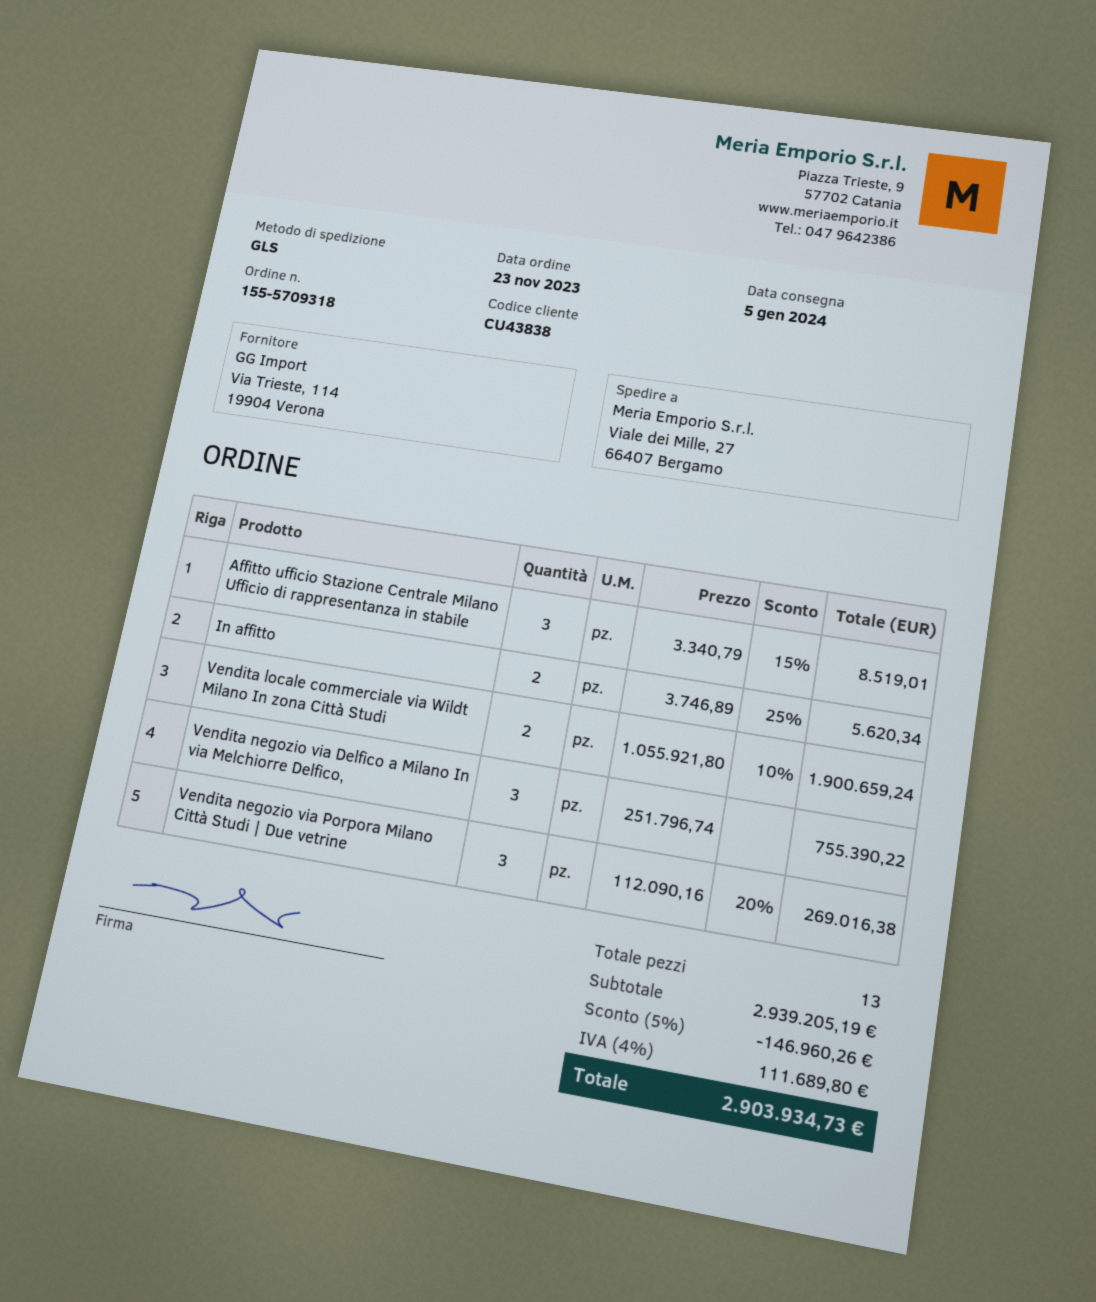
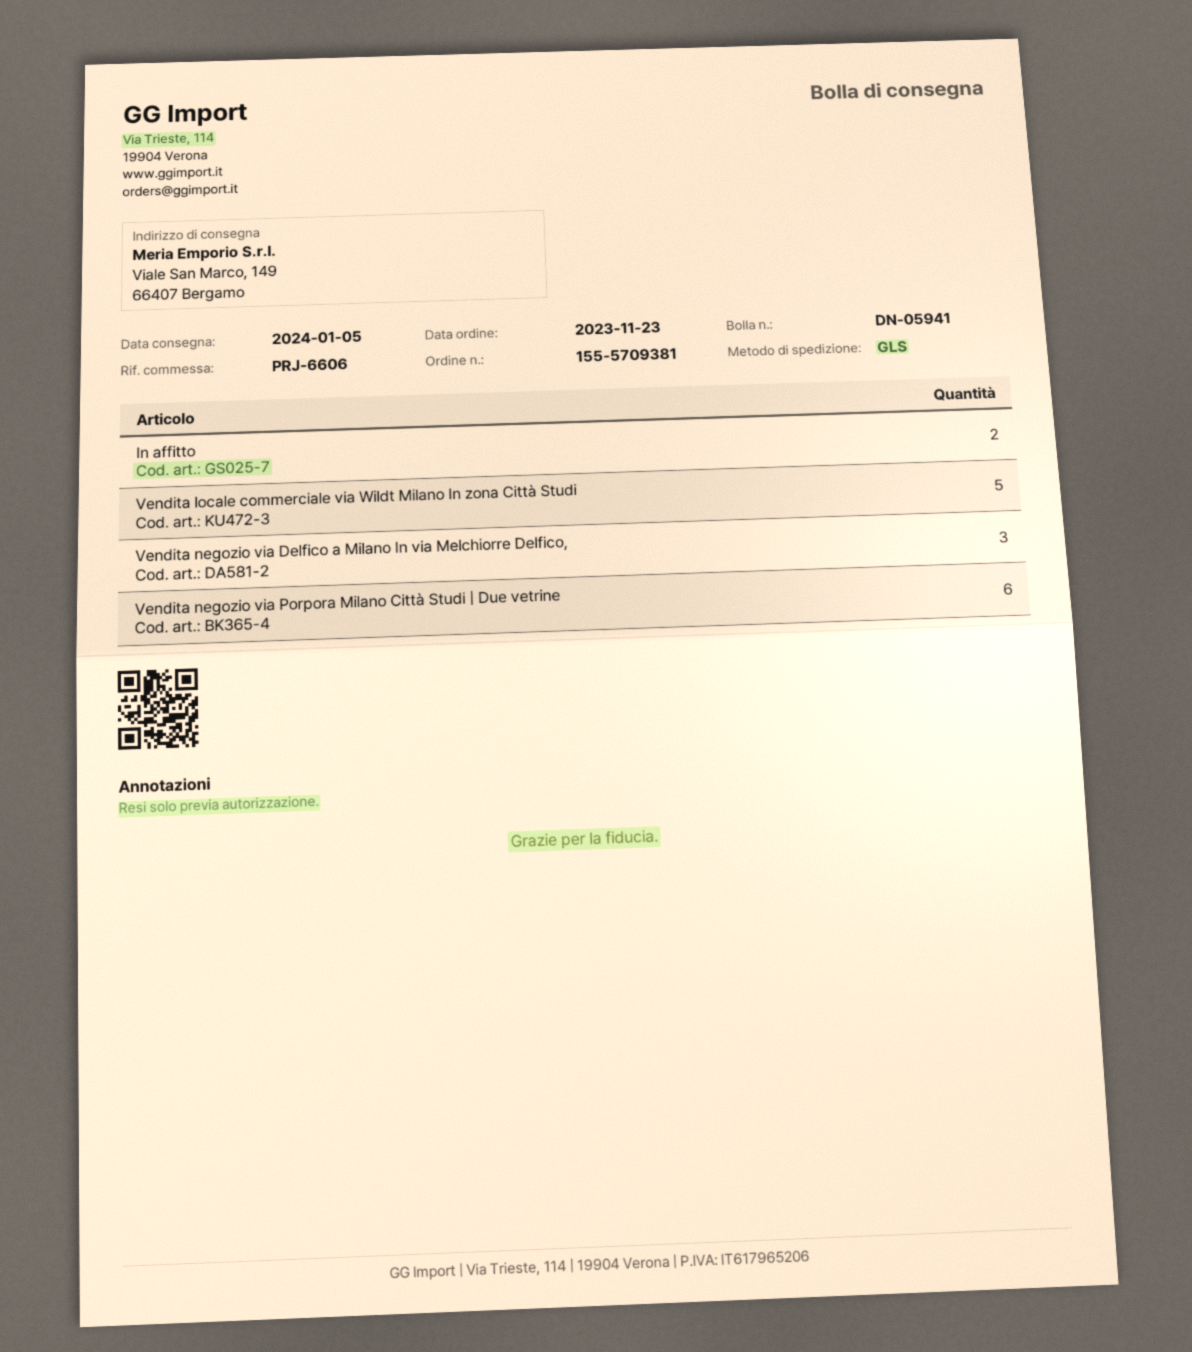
order number: 155-5709318 -> 155-5709381
ship to: Viale dei Mille, 27, 66407 Bergamo -> Viale San Marco, 149, 66407 Bergamo
Affitto ufficio Stazione Centrale Milano Ufficio di rappresentanza in stabile: 3 -> none
Vendita locale commerciale via Wildt Milano In zona Città Studi: 2 -> 5
Vendita negozio via Porpora Milano Città Studi | Due vetrine: 3 -> 6

